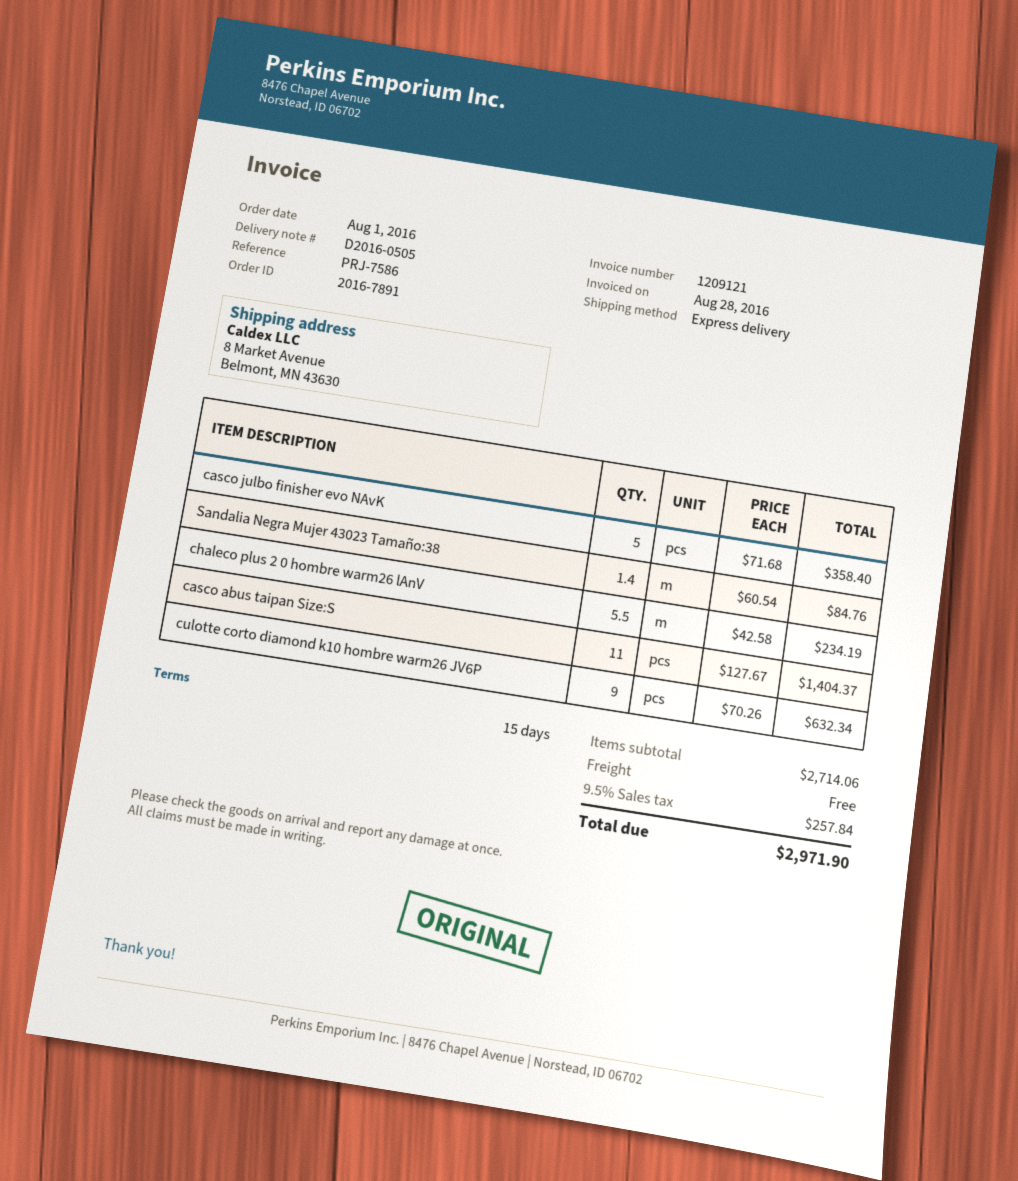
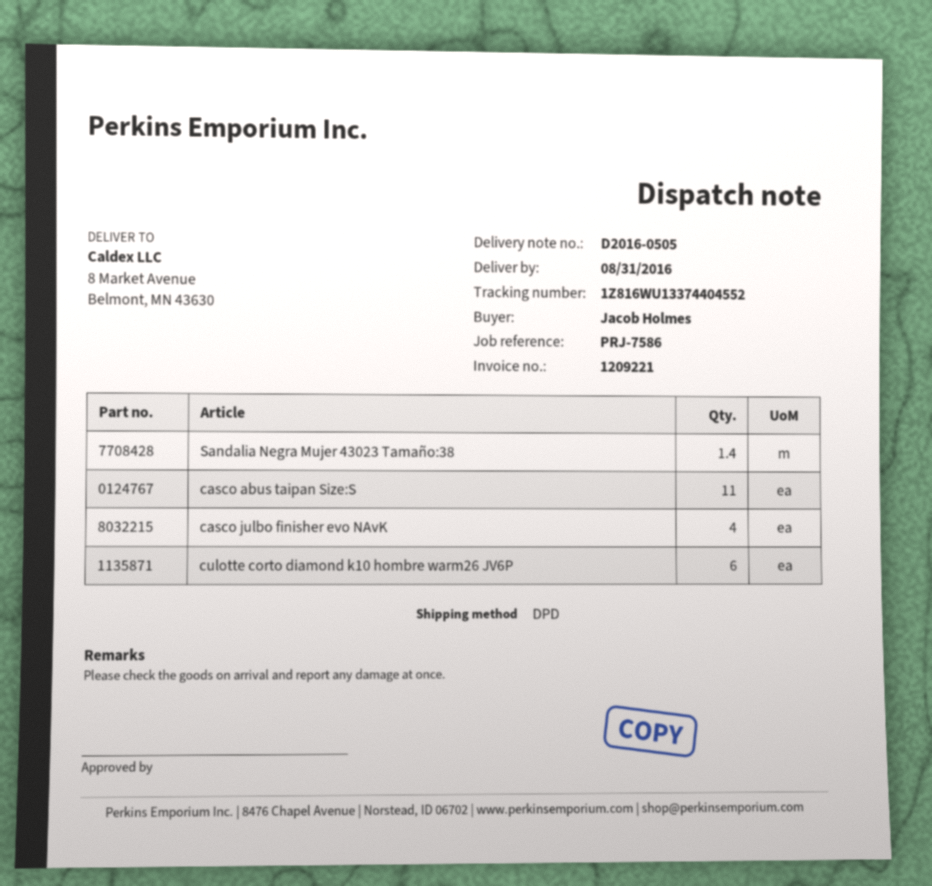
invoice number: 1209121 -> 1209221
shipping method: express -> DPD
casco julbo finisher evo NAvK: 5 -> 4
chaleco plus 2 0 hombre warm26 lAnV: 5.5 -> none
culotte corto diamond k10 hombre warm26 JV6P: 9 -> 6

